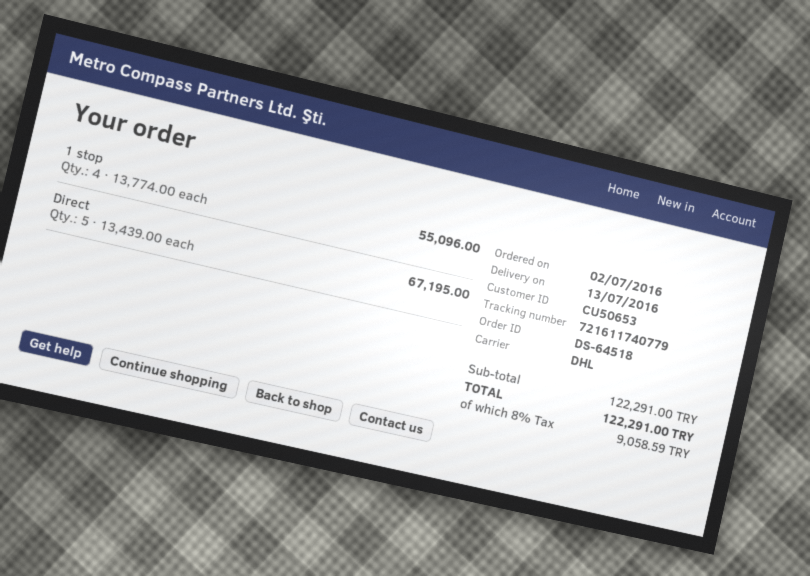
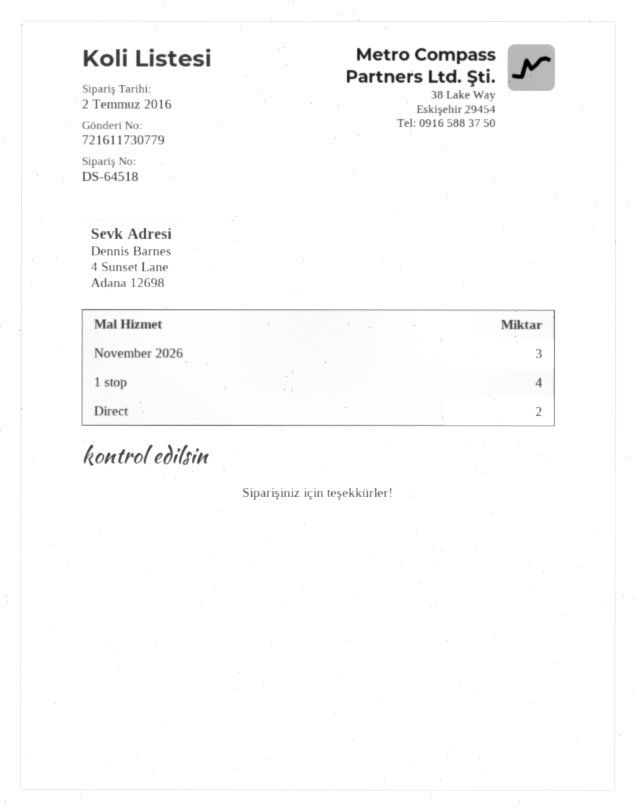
tracking number: 721611740779 -> 721611730779
Direct: 5 -> 2
November 2026: none -> 3

